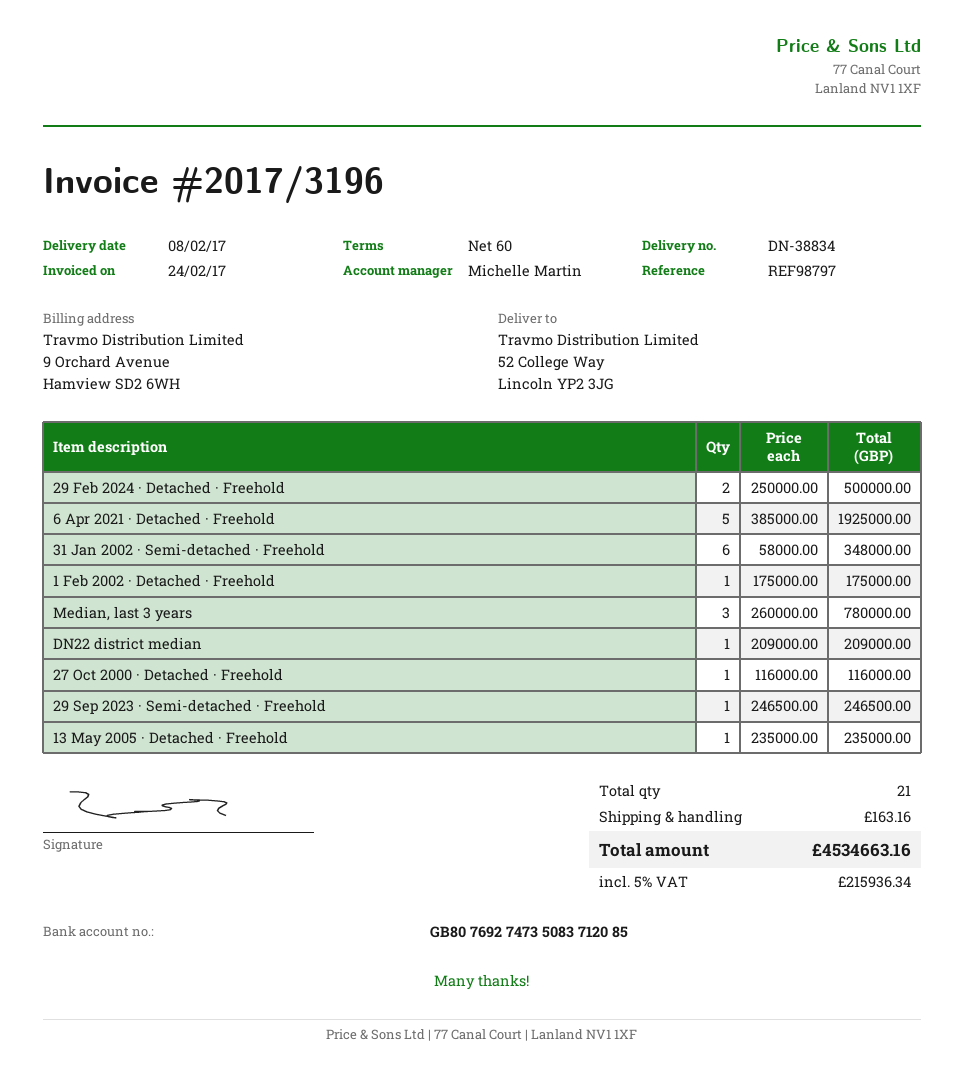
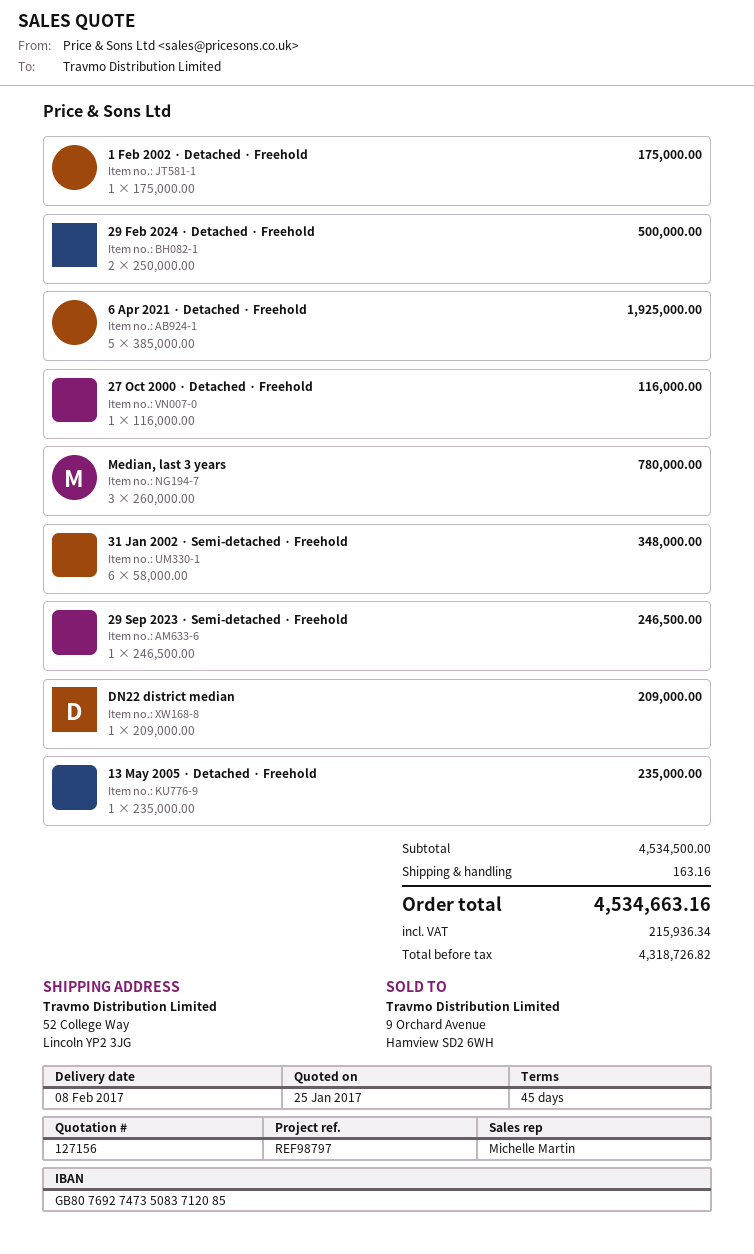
payment terms: 60 days -> 45 days

